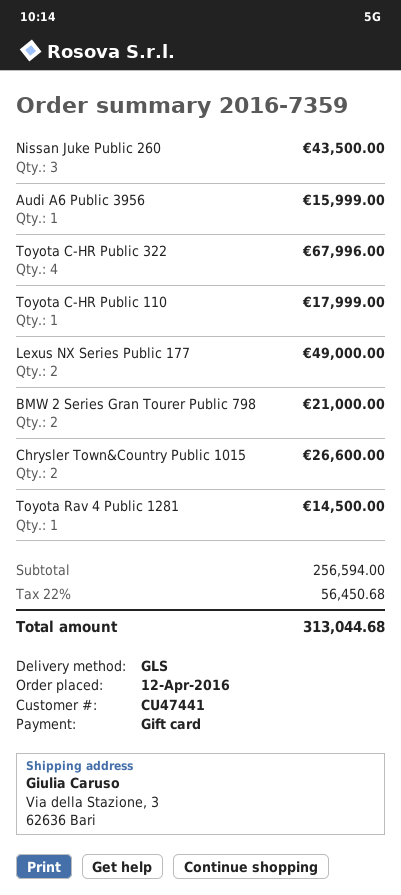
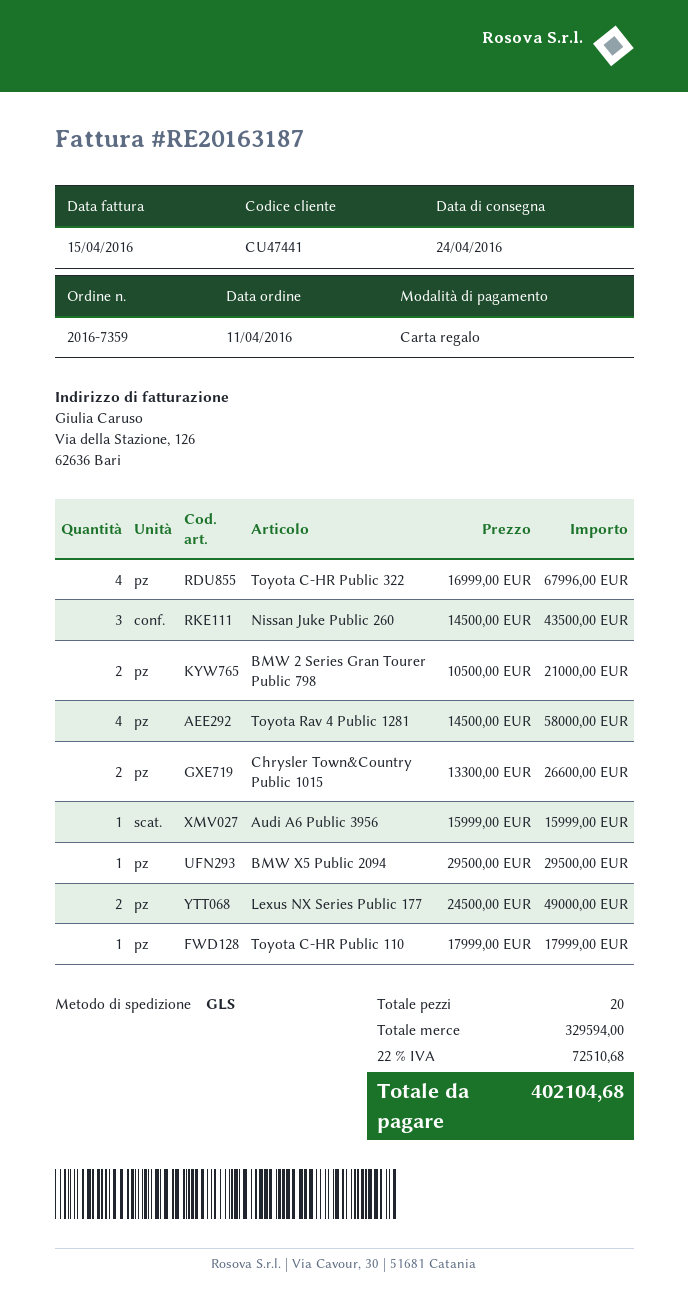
order date: 2016-04-12 -> 2016-04-11
Toyota Rav 4 Public 1281: 1 for 14500.00 -> 4 for 58000.00
BMW X5 Public 2094: none -> 1 for 29500.00
subtotal: 256594.00 -> 329594.00
tax: 22% = 56450.68 -> 22% = 72510.68
total: 313044.68 -> 402104.68

